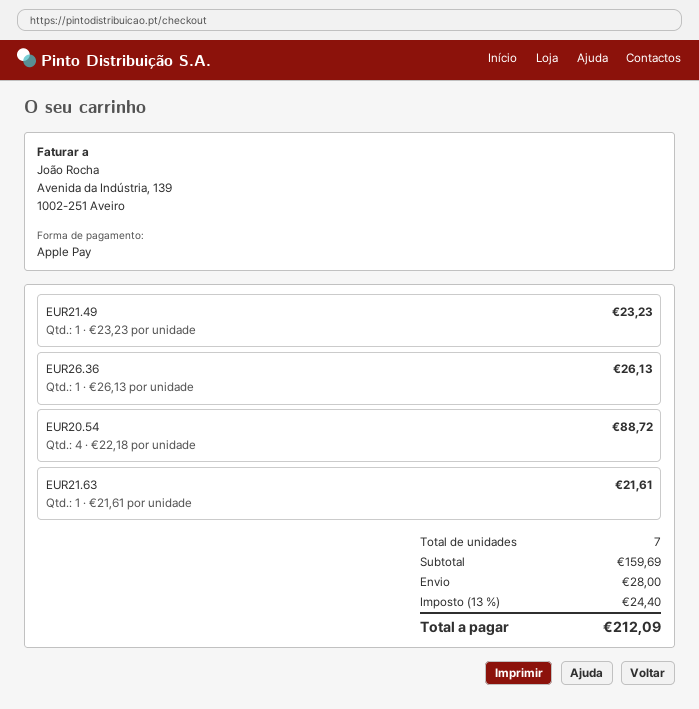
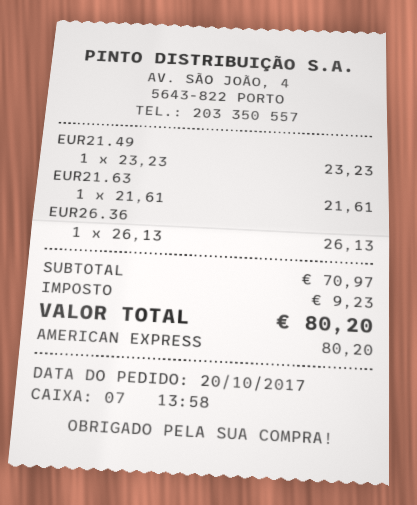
payment method: Apple Pay -> American Express
EUR20.54: 4 x 22.18 = 88.72 -> none
subtotal: 159.69 -> 70.97
shipping: 28.00 -> none
tax: 24.40 -> 9.23
total: 212.09 -> 80.20

